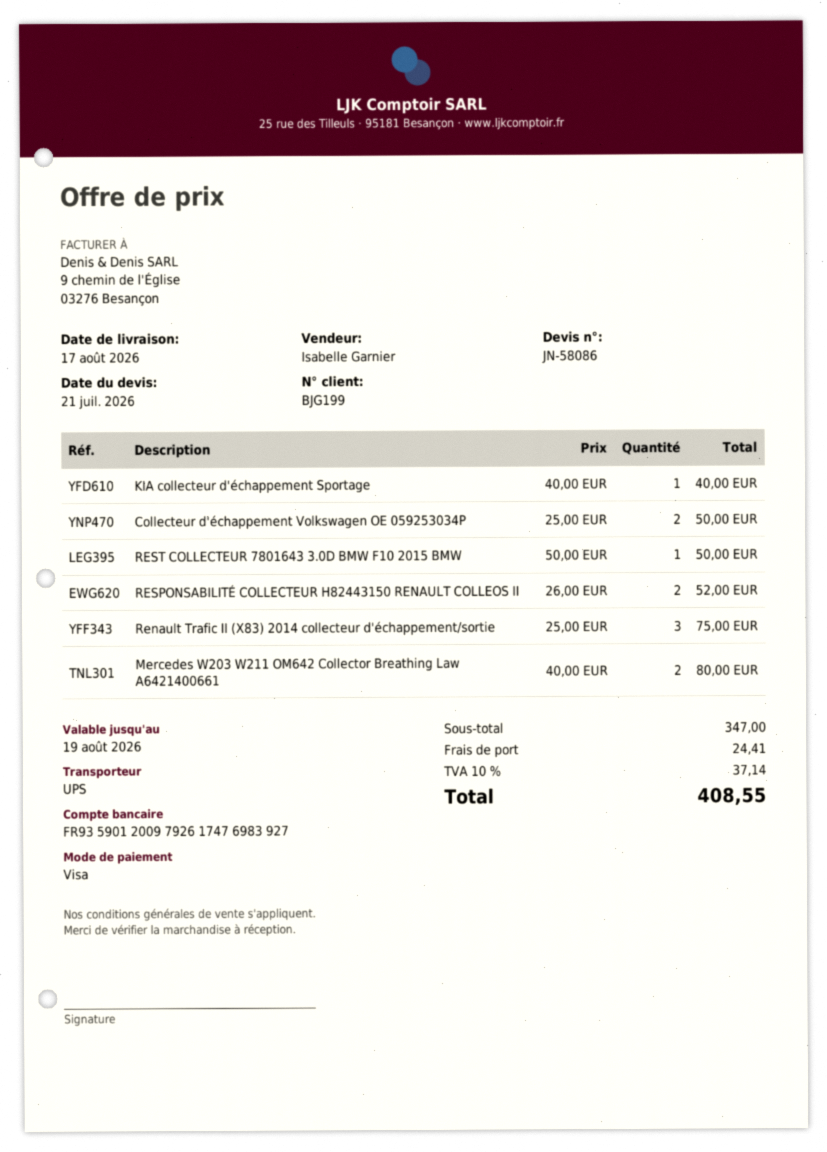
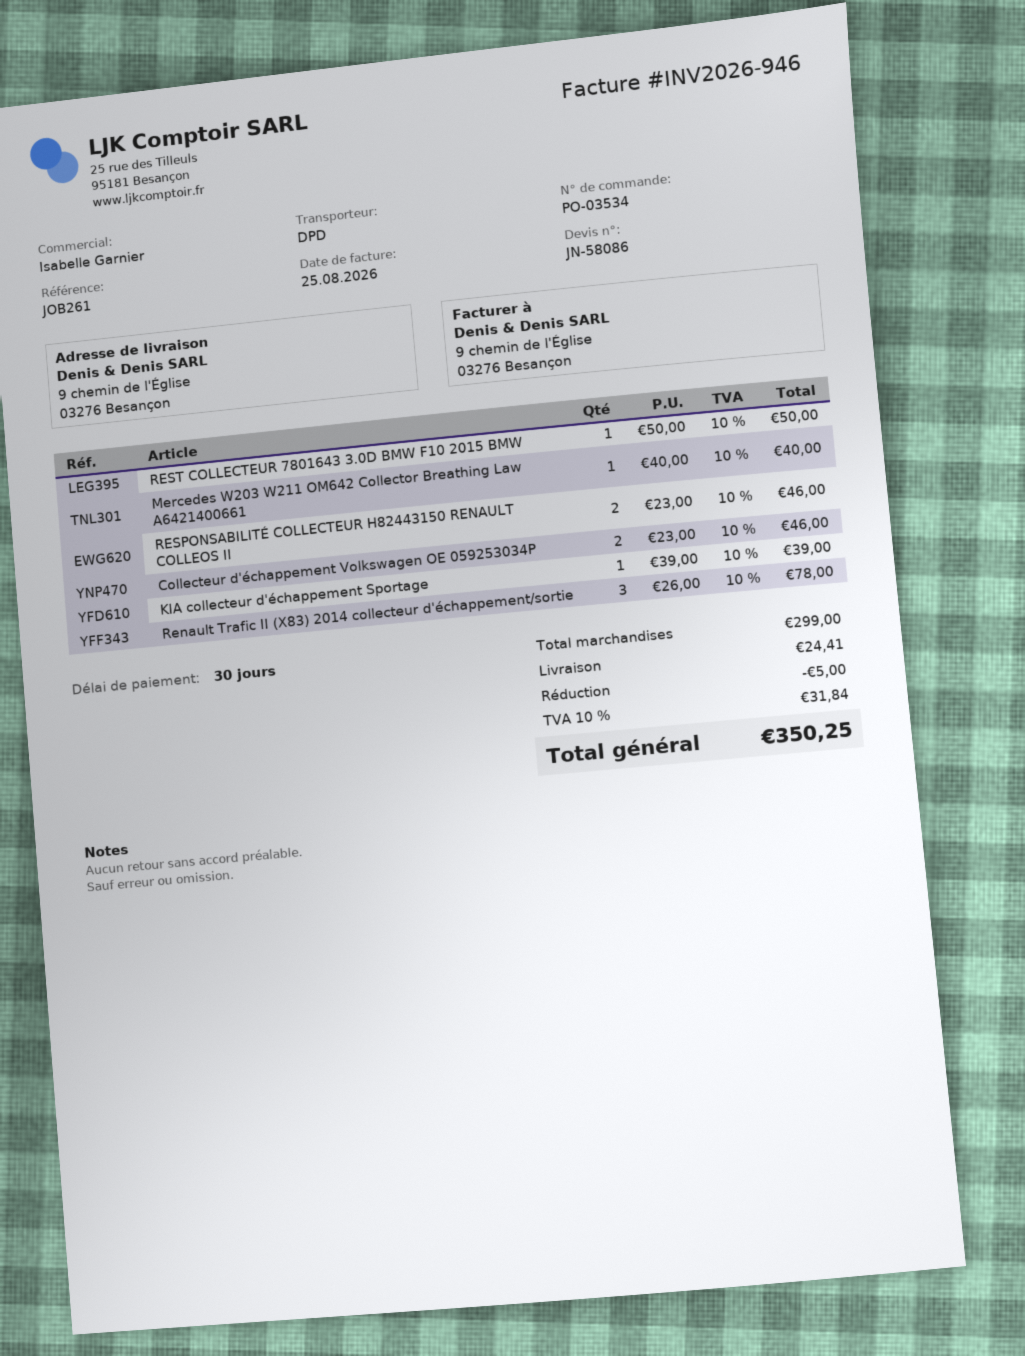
shipping method: UPS -> DPD
KIA collecteur d'échappement Sportage: 1 x 40.00 = 40.00 -> 1 x 39.00 = 39.00
Collecteur d'échappement Volkswagen OE 059253034P: 2 x 25.00 = 50.00 -> 2 x 23.00 = 46.00
RESPONSABILITÉ COLLECTEUR H82443150 RENAULT COLLEOS II: 2 x 26.00 = 52.00 -> 2 x 23.00 = 46.00
Renault Trafic II (X83) 2014 collecteur d'échappement/sortie: 3 x 25.00 = 75.00 -> 3 x 26.00 = 78.00
Mercedes W203 W211 OM642 Collector Breathing Law A6421400661: 2 x 40.00 = 80.00 -> 1 x 40.00 = 40.00
subtotal: 347.00 -> 299.00
discount: none -> 5.00
tax: 10% = 37.14 -> 10% = 31.84
total: 408.55 -> 350.25

